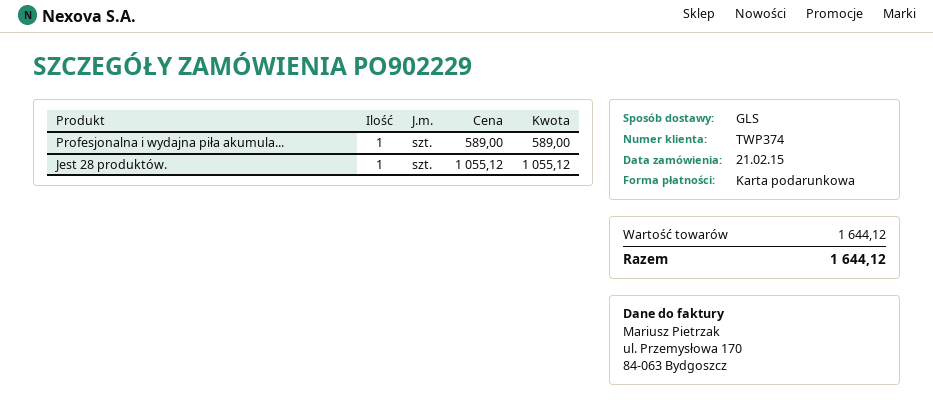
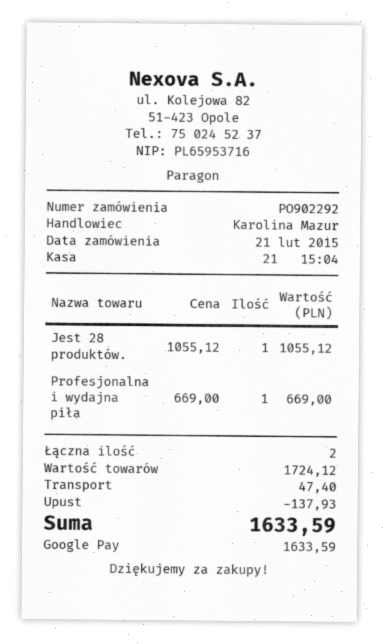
order number: PO902229 -> PO902292
payment method: gift card -> Google Pay
Profesjonalna i wydajna piła akumula...: 1 x 589.00 = 589.00 -> 1 x 669.00 = 669.00
subtotal: 1644.12 -> 1724.12
discount: none -> 137.93
shipping: none -> 47.40
total: 1644.12 -> 1633.59

